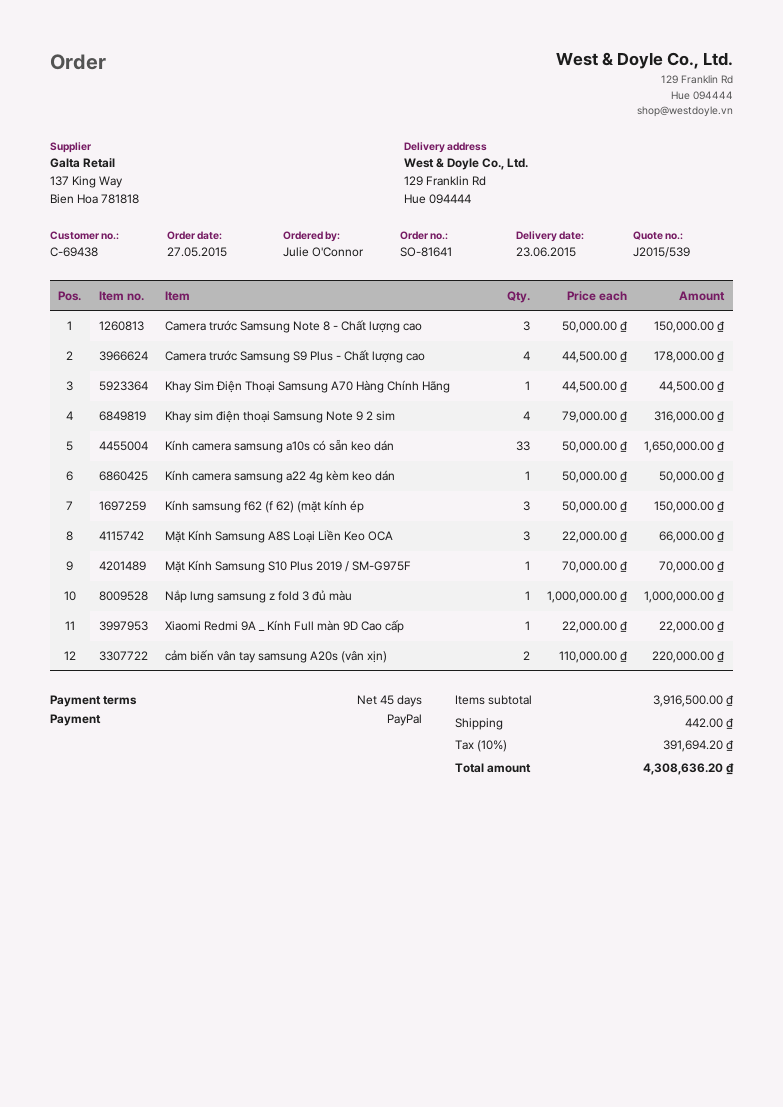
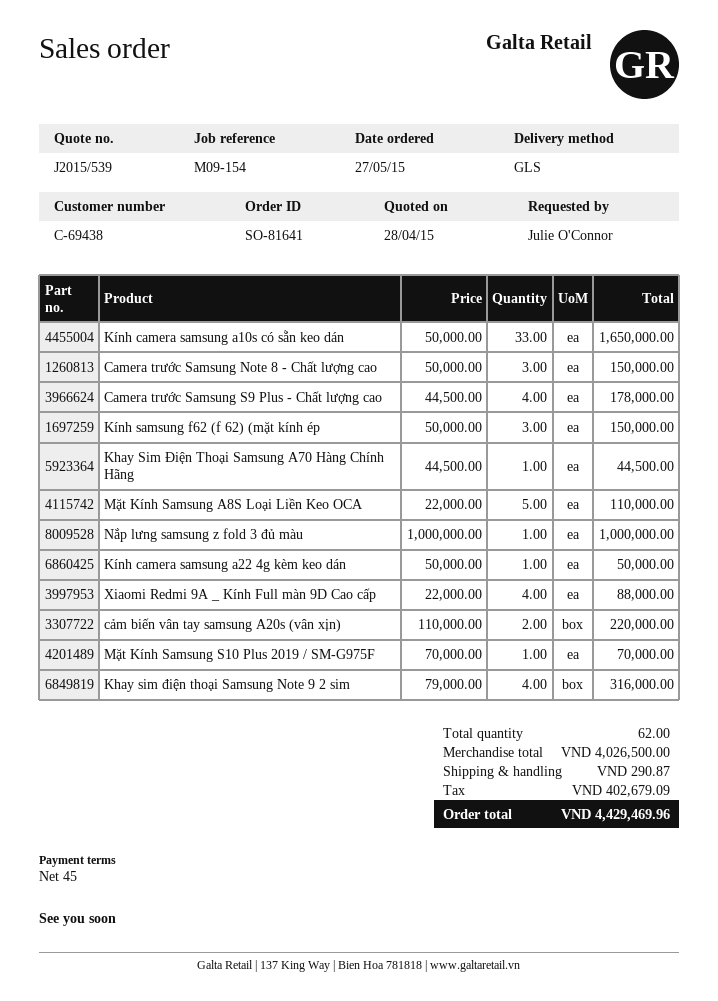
Mặt Kính Samsung A8S Loại Liền Keo OCA: 3 x 22000.00 = 66000.00 -> 5 x 22000.00 = 110000.00
Xiaomi Redmi 9A _ Kính Full màn 9D Cao cấp: 1 x 22000.00 = 22000.00 -> 4 x 22000.00 = 88000.00
subtotal: 3916500.00 -> 4026500.00
shipping: 442.00 -> 290.87
tax: 391694.20 -> 402679.09
total: 4308636.20 -> 4429469.96

